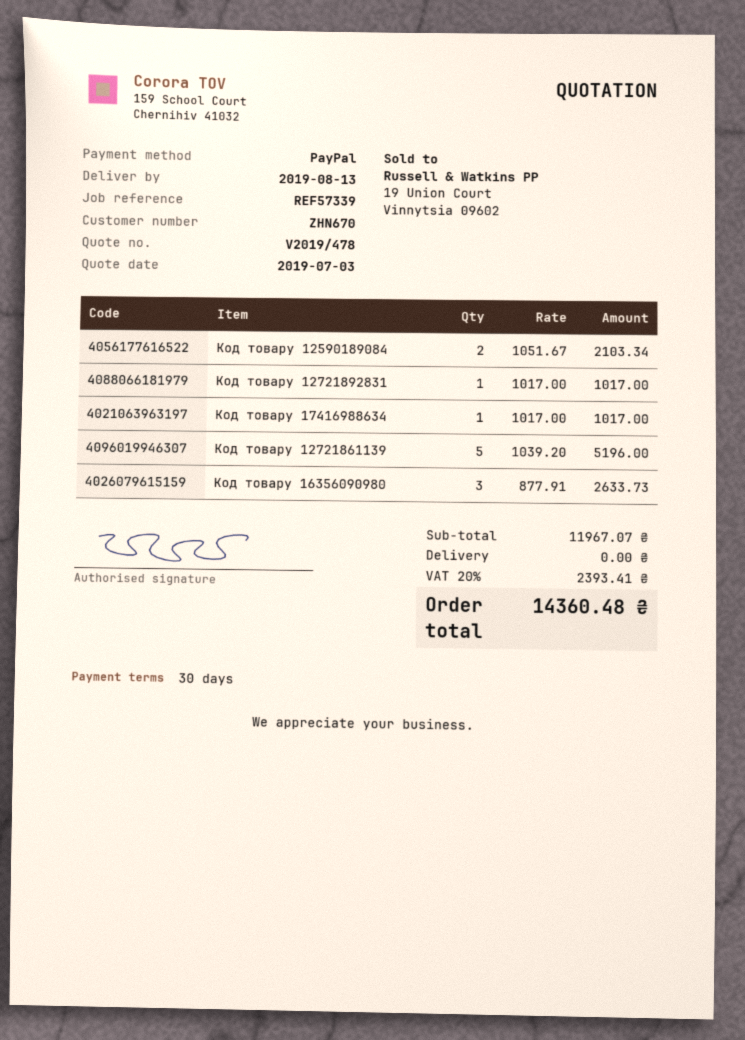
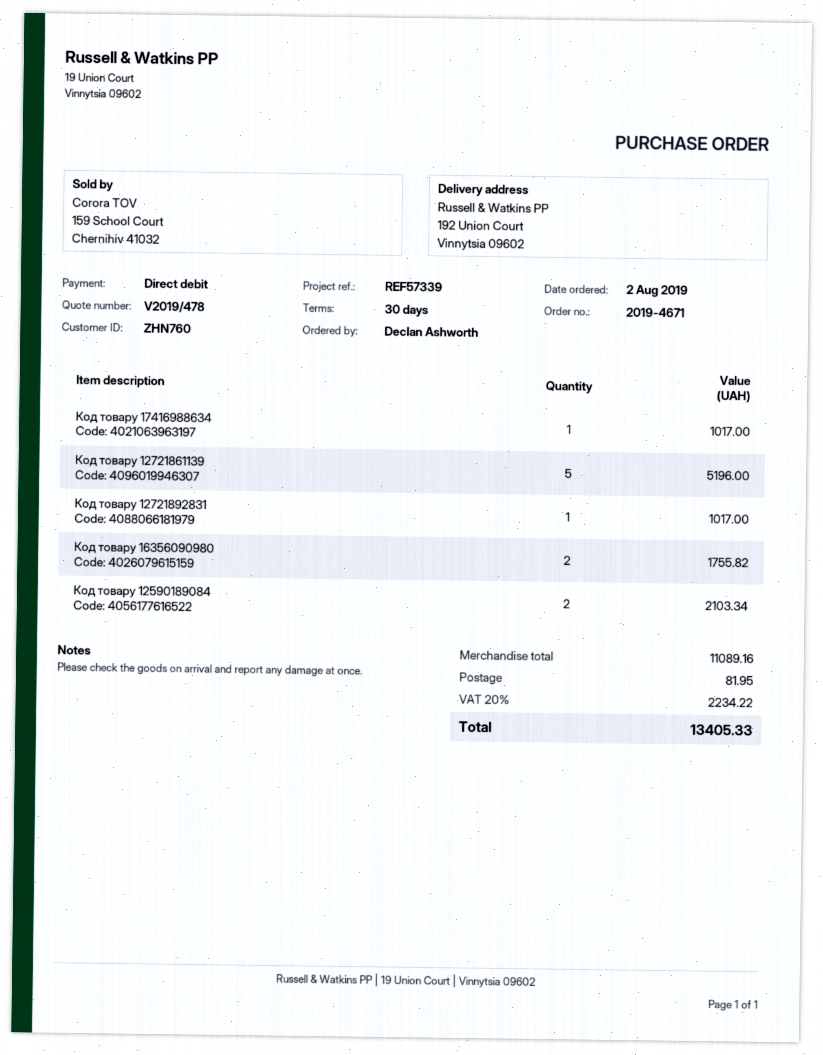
customer number: ZHN670 -> ZHN760
payment method: PayPal -> direct debit
Код товару 16356090980: 3 for 2633.73 -> 2 for 1755.82
subtotal: 11967.07 -> 11089.16
shipping: 0.00 -> 81.95
tax: 20% = 2393.41 -> 20% = 2234.22
total: 14360.48 -> 13405.33

